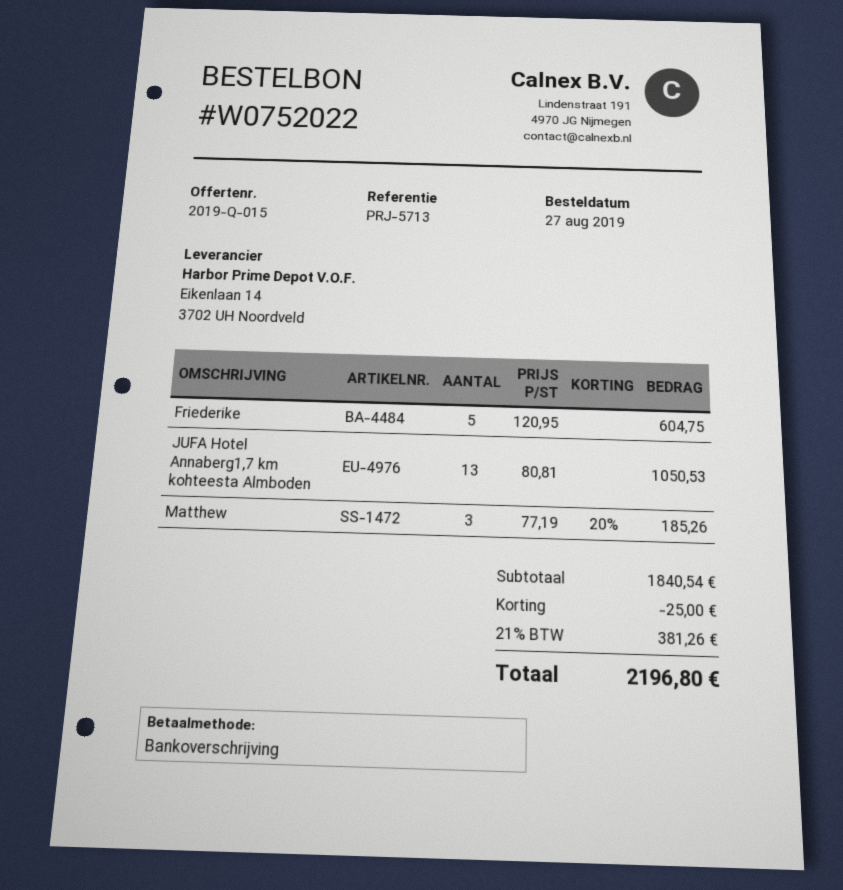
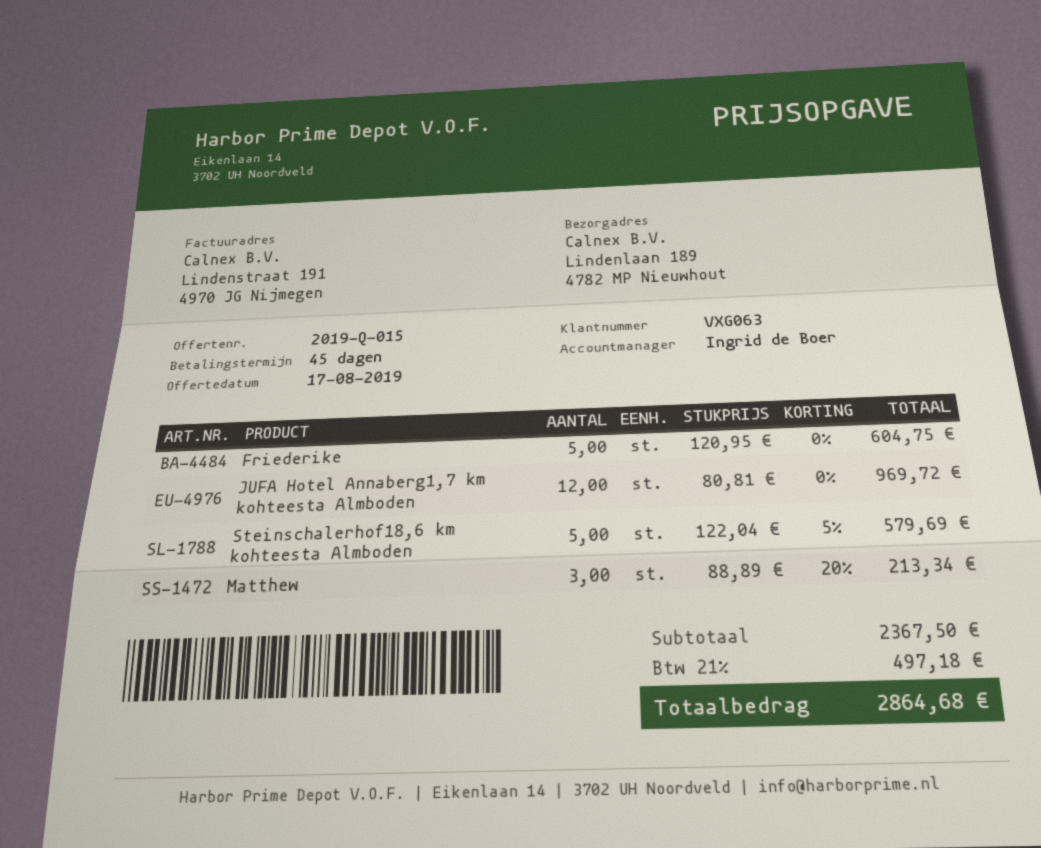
JUFA Hotel Annaberg1,7 km kohteesta Almboden: 13 x 80.81 = 1050.53 -> 12 x 80.81 = 969.72
Matthew: 3 x 77.19 - 20% = 185.26 -> 3 x 88.89 - 20% = 213.34
Steinschalerhof18,6 km kohteesta Almboden: none -> 5 x 122.04 - 5% = 579.69
subtotal: 1840.54 -> 2367.50
discount: 25.00 -> none
tax: 21% = 381.26 -> 21% = 497.18
total: 2196.80 -> 2864.68

